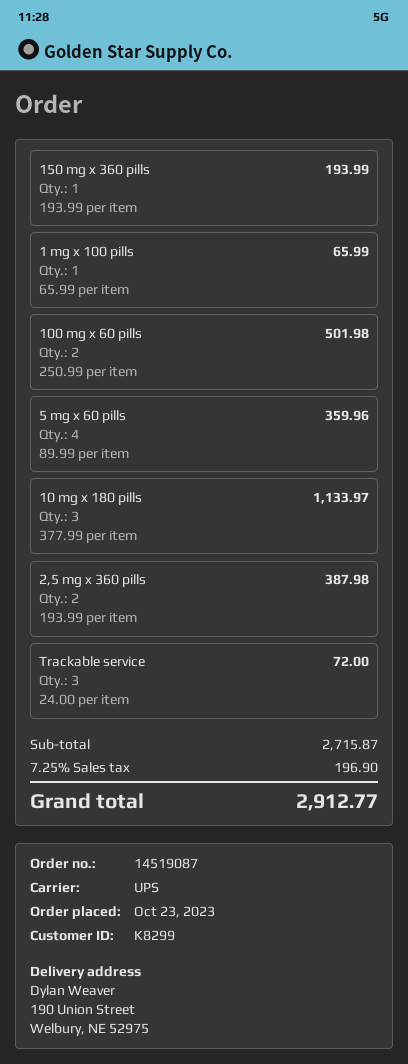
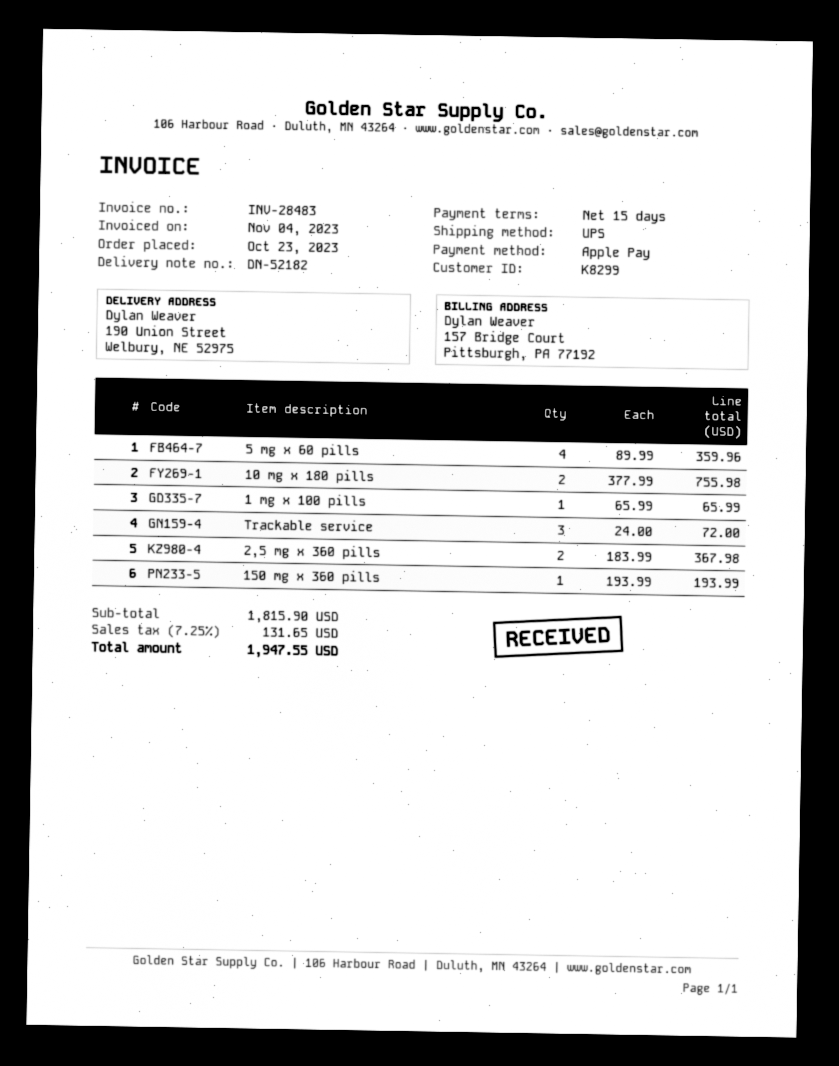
100 mg x 60 pills: 2 x 250.99 = 501.98 -> none
10 mg x 180 pills: 3 x 377.99 = 1133.97 -> 2 x 377.99 = 755.98
2,5 mg x 360 pills: 2 x 193.99 = 387.98 -> 2 x 183.99 = 367.98
subtotal: 2715.87 -> 1815.90
tax: 7.25% = 196.90 -> 7.25% = 131.65
total: 2912.77 -> 1947.55

